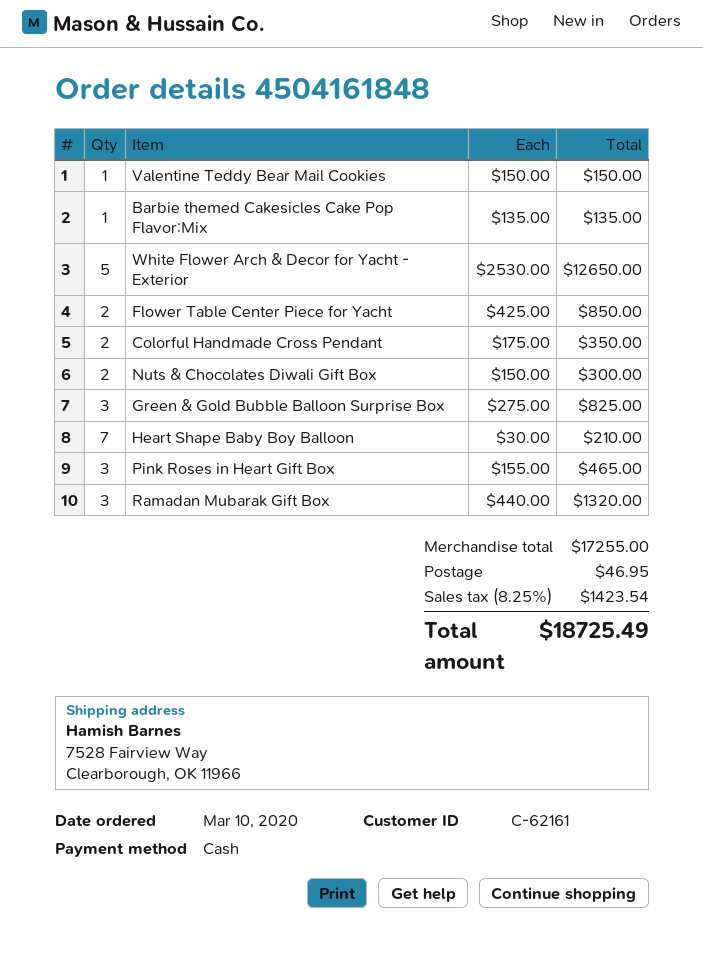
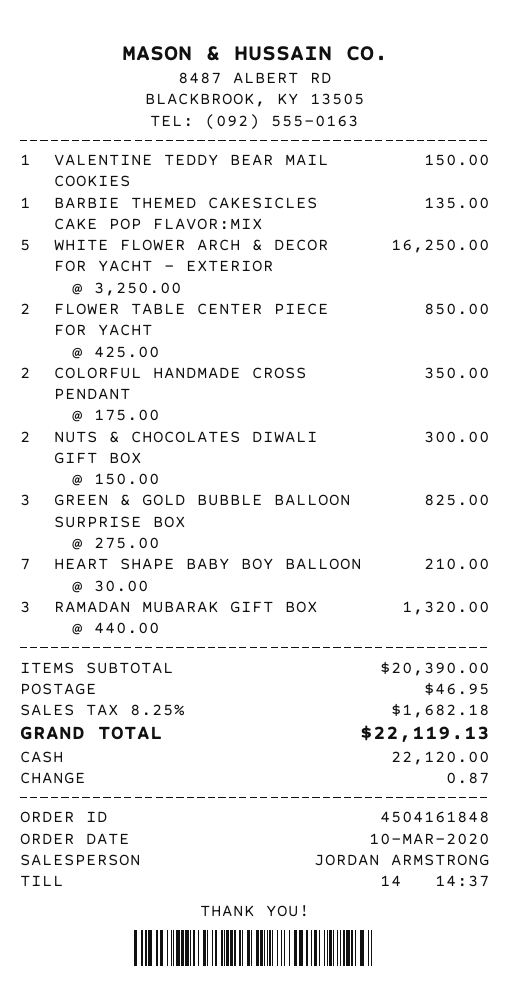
White Flower Arch & Decor for Yacht - Exterior: 5 x 2530.00 = 12650.00 -> 5 x 3250.00 = 16250.00
Pink Roses in Heart Gift Box: 3 x 155.00 = 465.00 -> none
subtotal: 17255.00 -> 20390.00
tax: 8.25% = 1423.54 -> 8.25% = 1682.18
total: 18725.49 -> 22119.13

